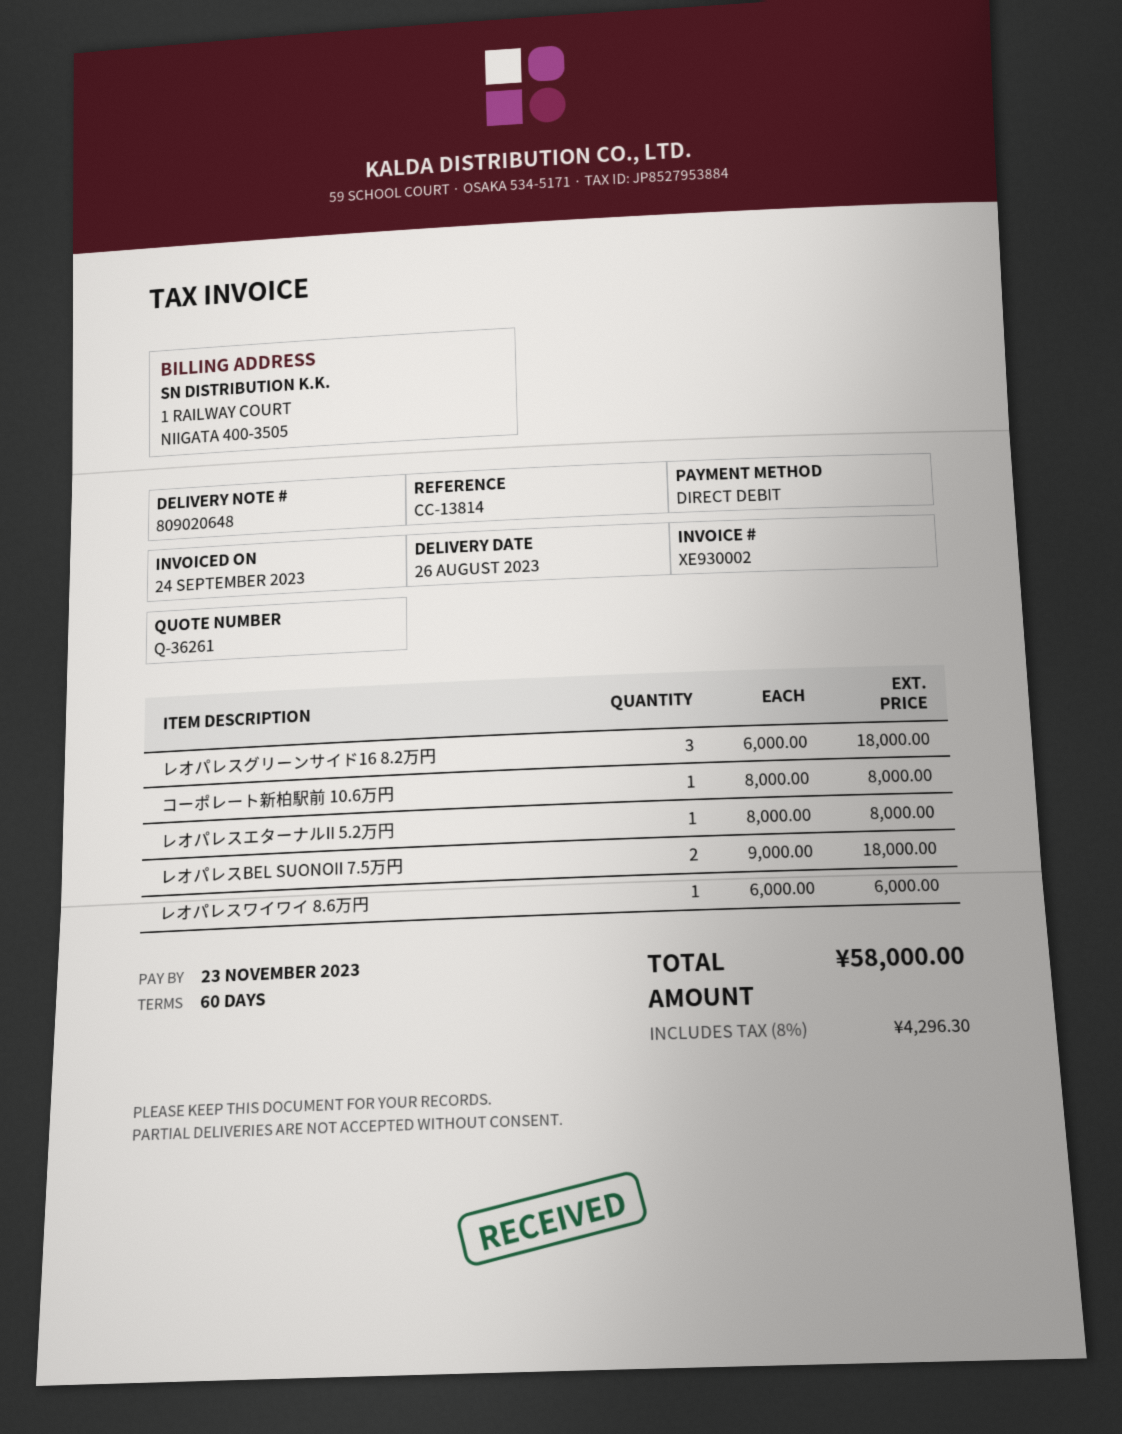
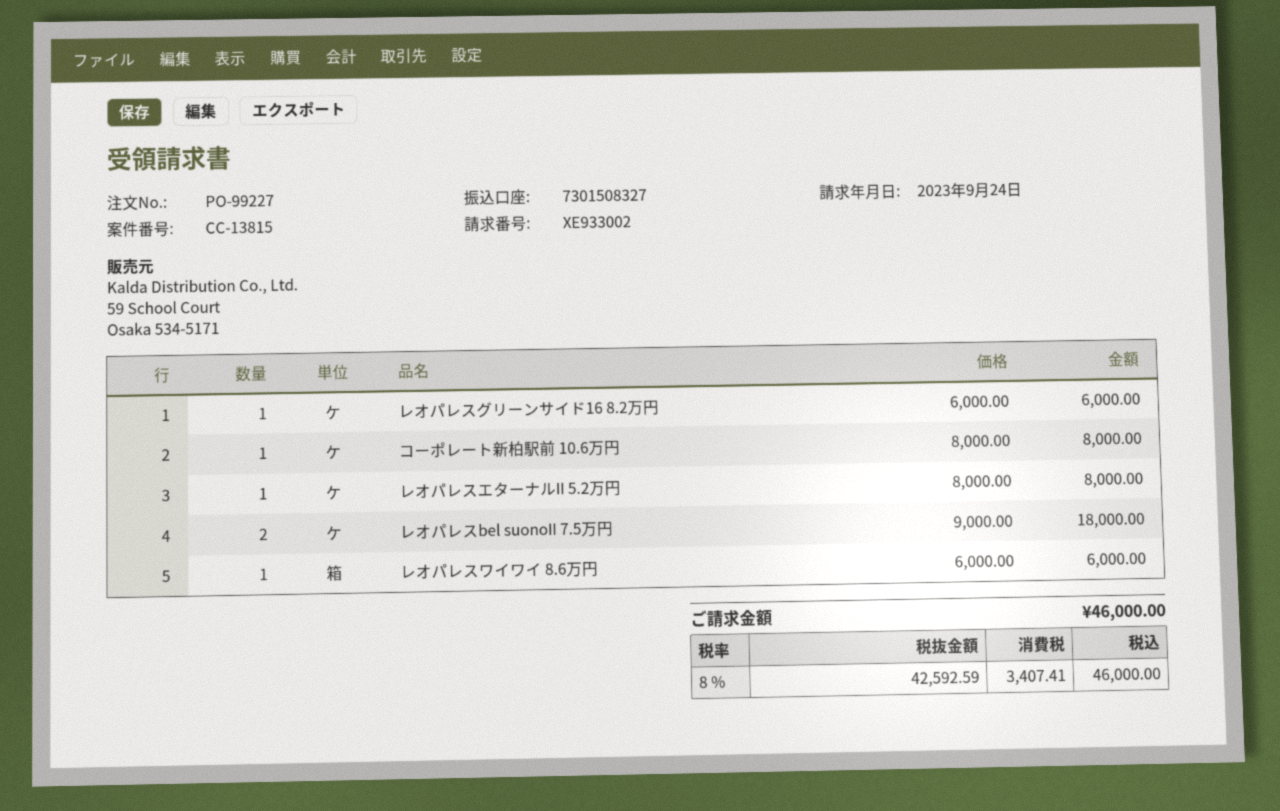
invoice number: XE930002 -> XE933002
reference: CC-13814 -> CC-13815
レオパレスグリーンサイド16 8.2万円: 3 x 6000.00 = 18000.00 -> 1 x 6000.00 = 6000.00
tax: 8% = 4296.30 -> 8% = 3407.41
total: 58000.00 -> 46000.00

